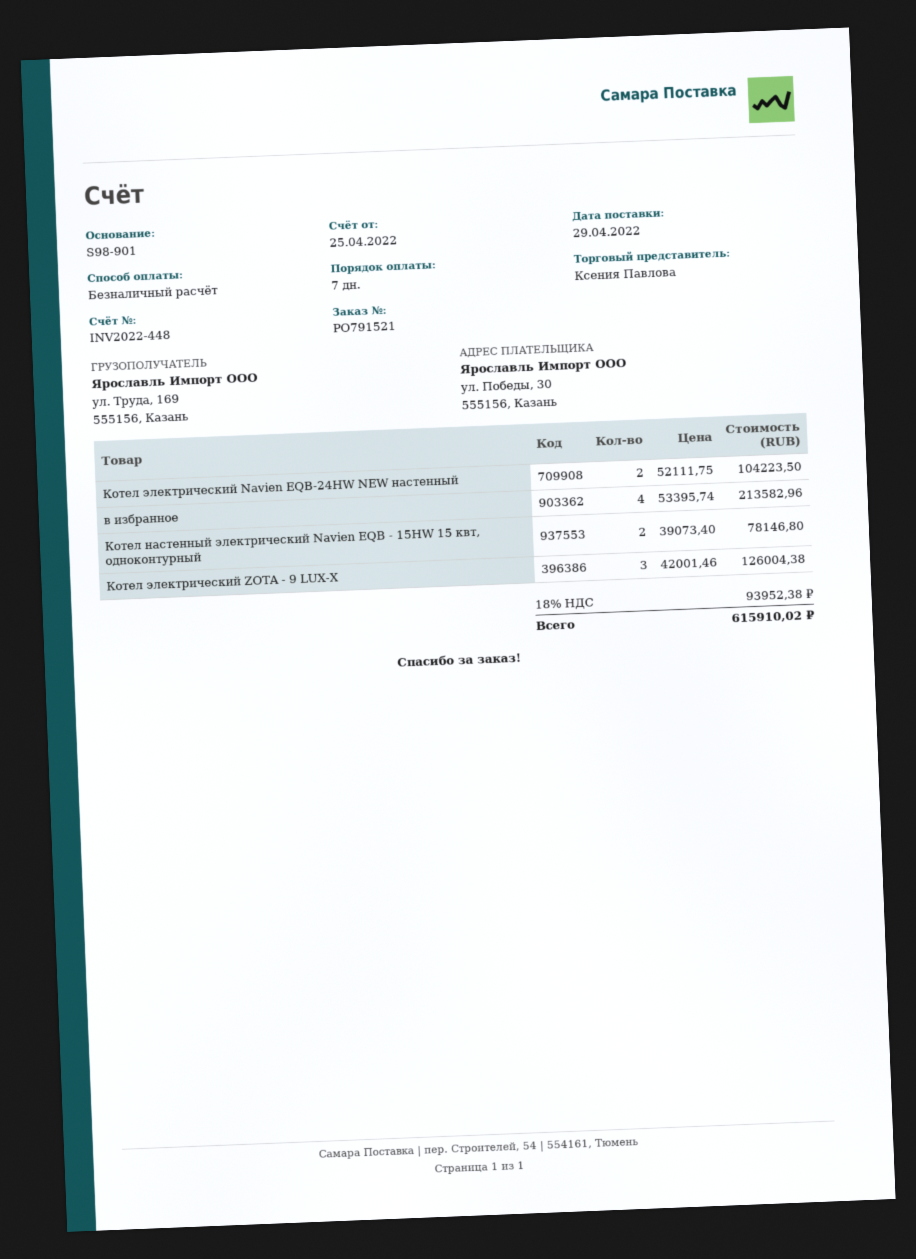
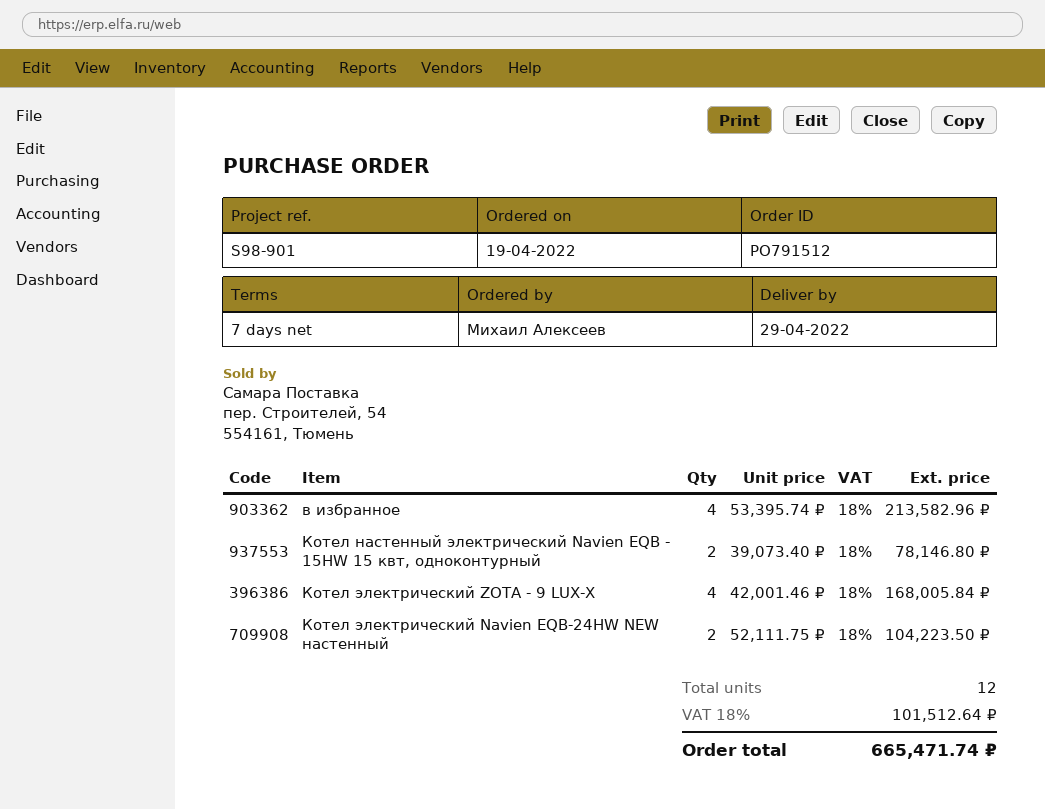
order number: PO791521 -> PO791512
Котел электрический ZOTA - 9 LUX-X: 3 x 42001.46 = 126004.38 -> 4 x 42001.46 = 168005.84
tax: 18% = 93952.38 -> 18% = 101512.64
total: 615910.02 -> 665471.74

